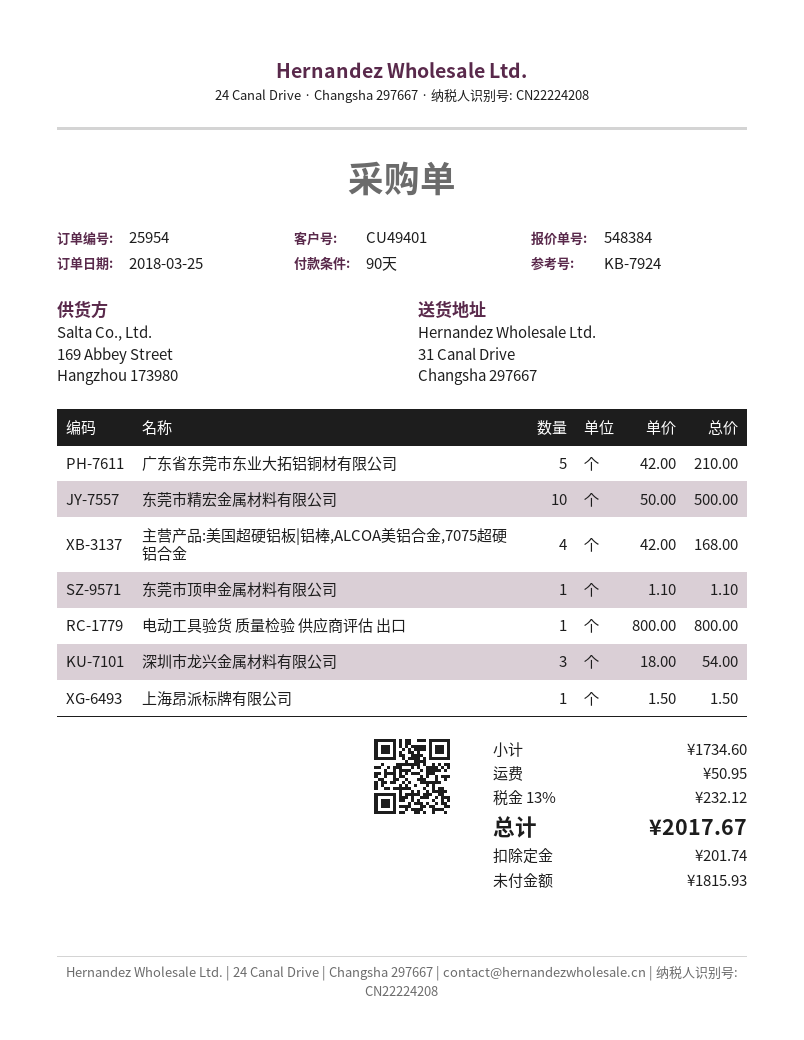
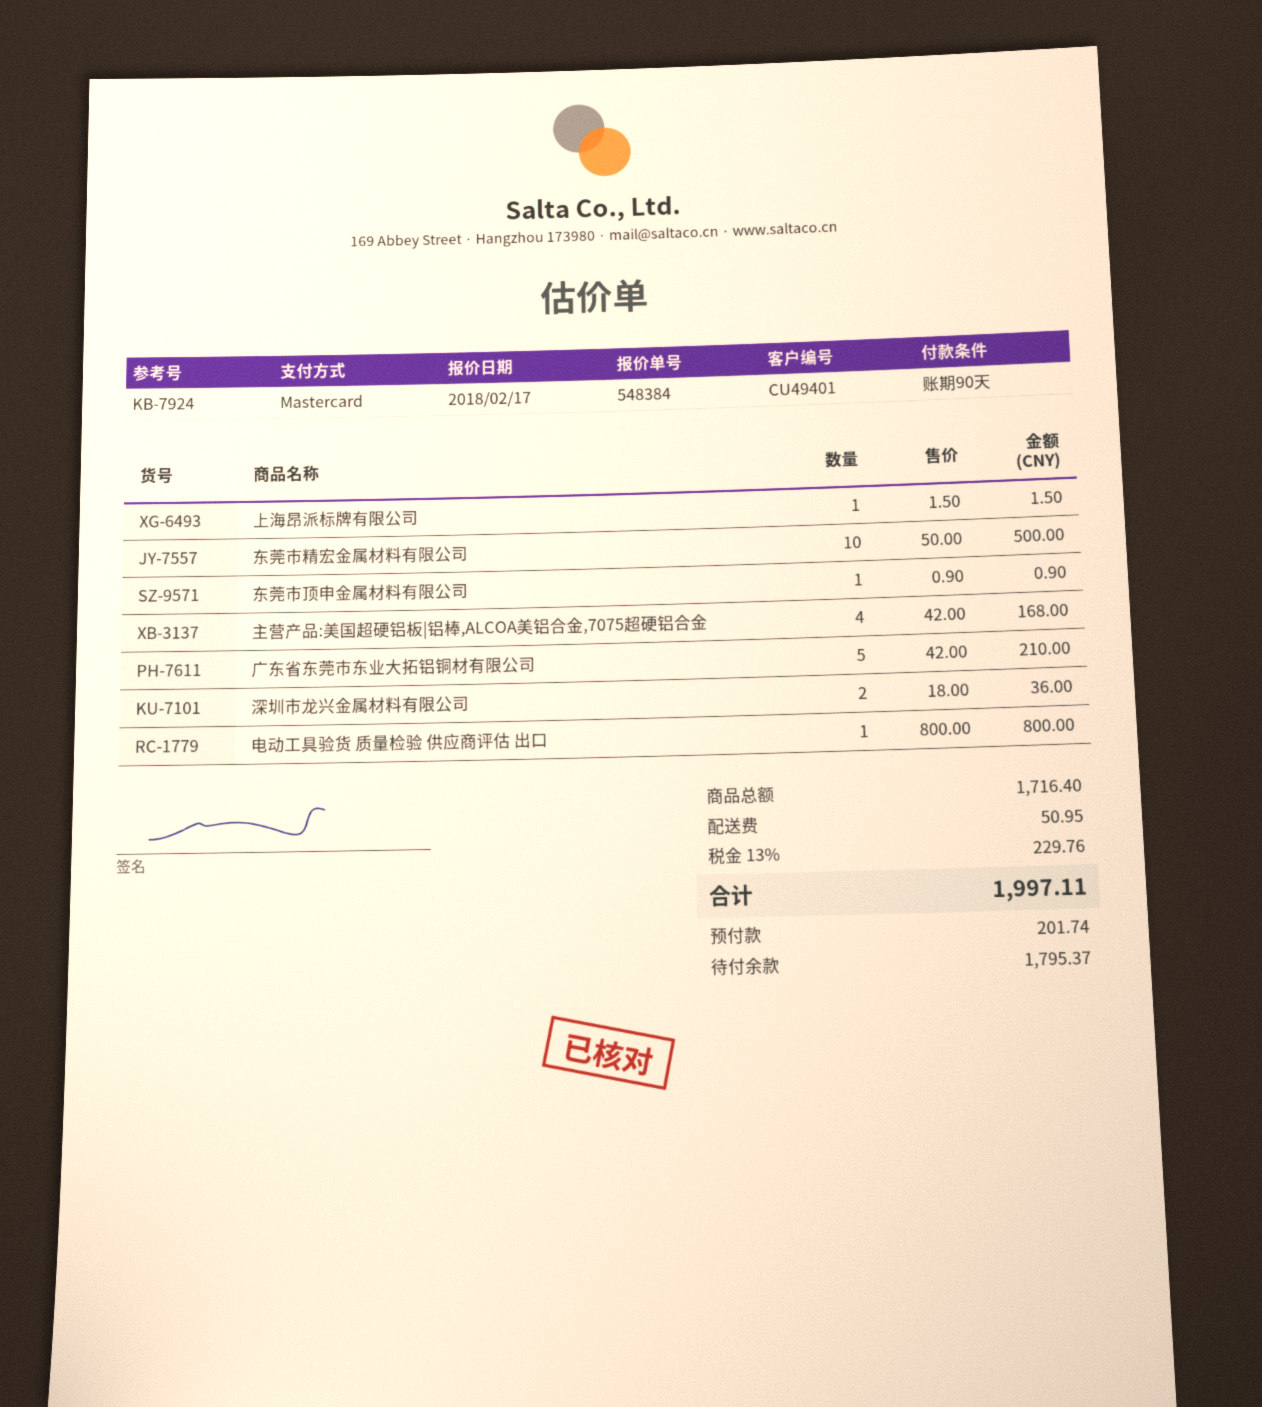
东莞市顶申金属材料有限公司: 1 x 1.10 = 1.10 -> 1 x 0.90 = 0.90
深圳市龙兴金属材料有限公司: 3 x 18.00 = 54.00 -> 2 x 18.00 = 36.00
subtotal: 1734.60 -> 1716.40
tax: 13% = 232.12 -> 13% = 229.76
total: 2017.67 -> 1997.11
balance: 1815.93 -> 1795.37

